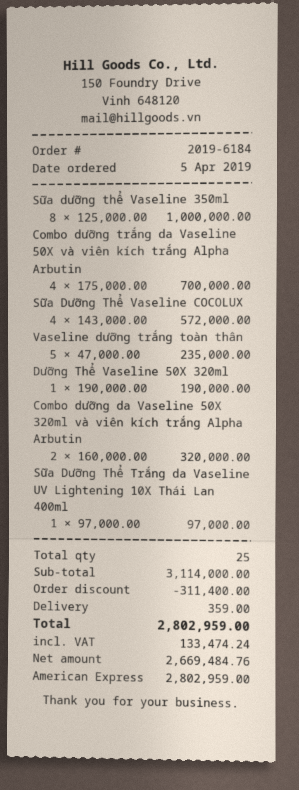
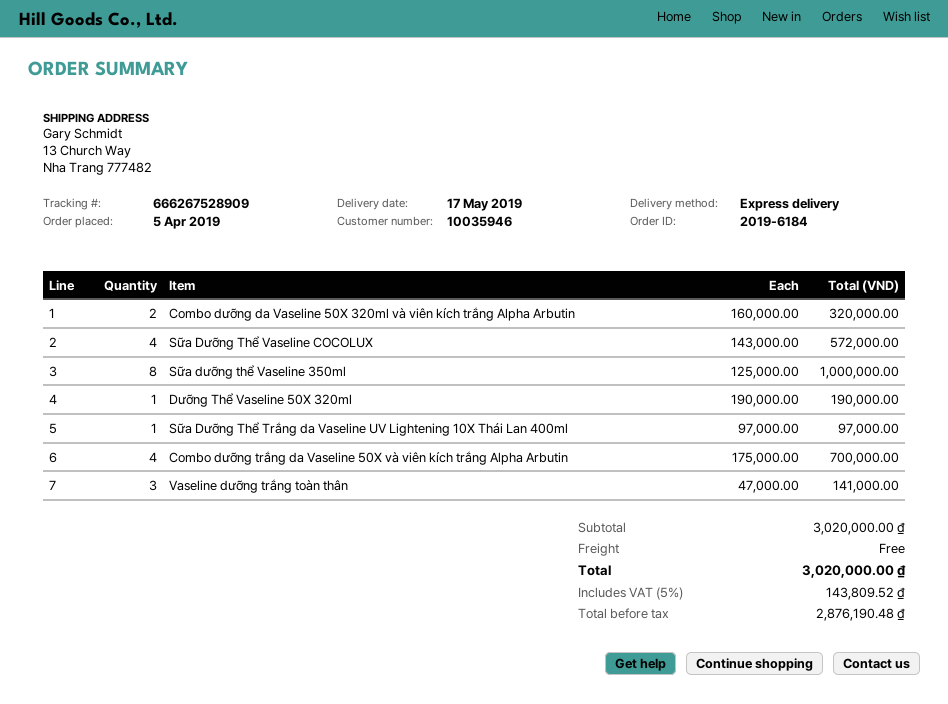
Vaseline dưỡng trắng toàn thân: 5 x 47000.00 = 235000.00 -> 3 x 47000.00 = 141000.00
subtotal: 3114000.00 -> 3020000.00
discount: 311400.00 -> none
shipping: 359.00 -> 0.00
net: 2669484.76 -> 2876190.48
tax: 133474.24 -> 143809.52
total: 2802959.00 -> 3020000.00

